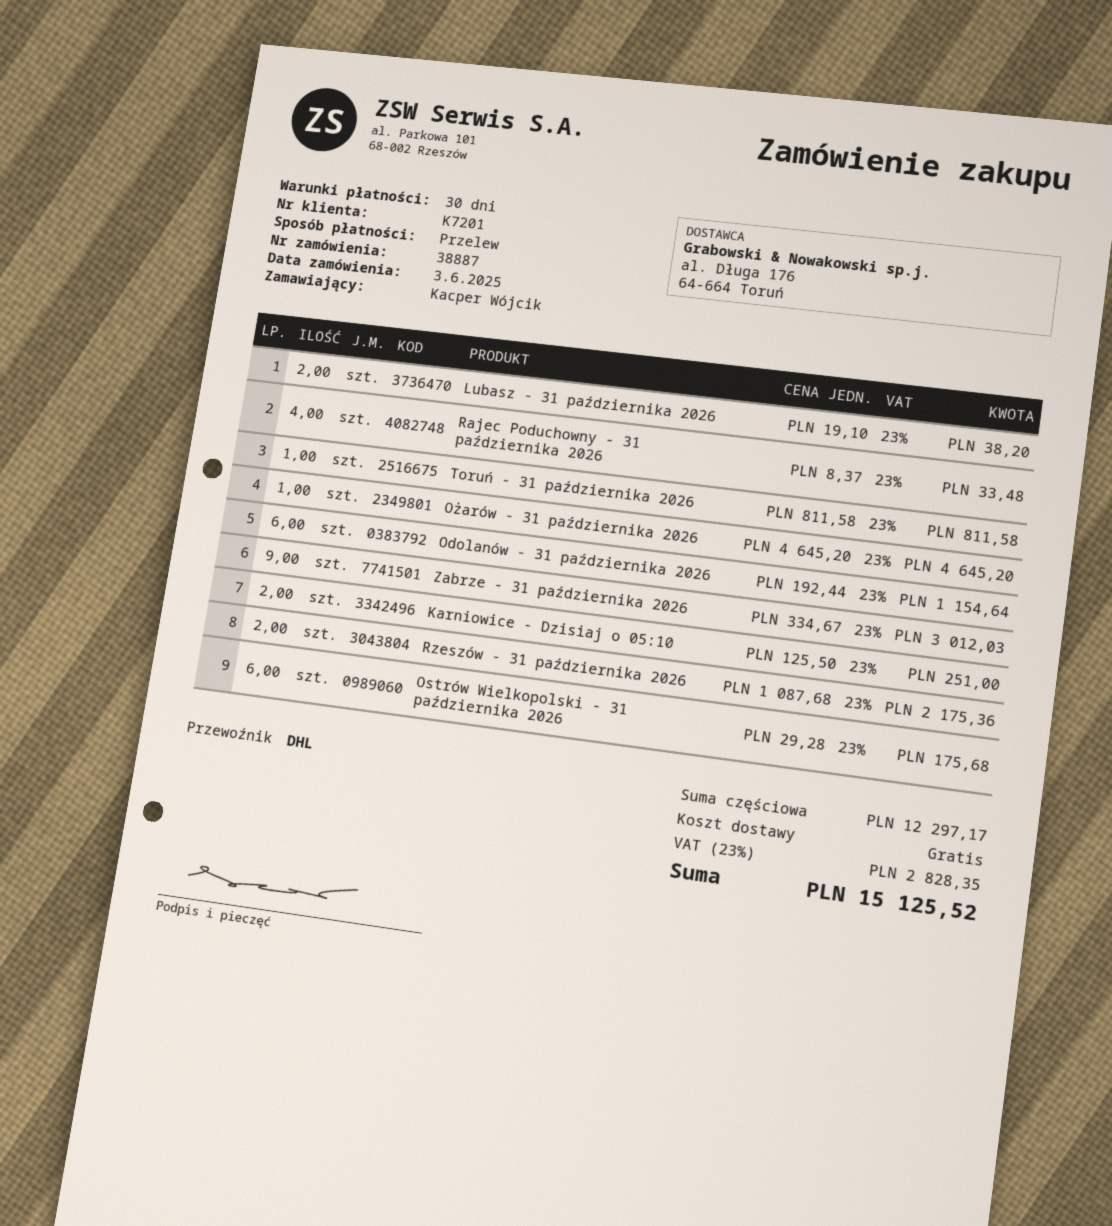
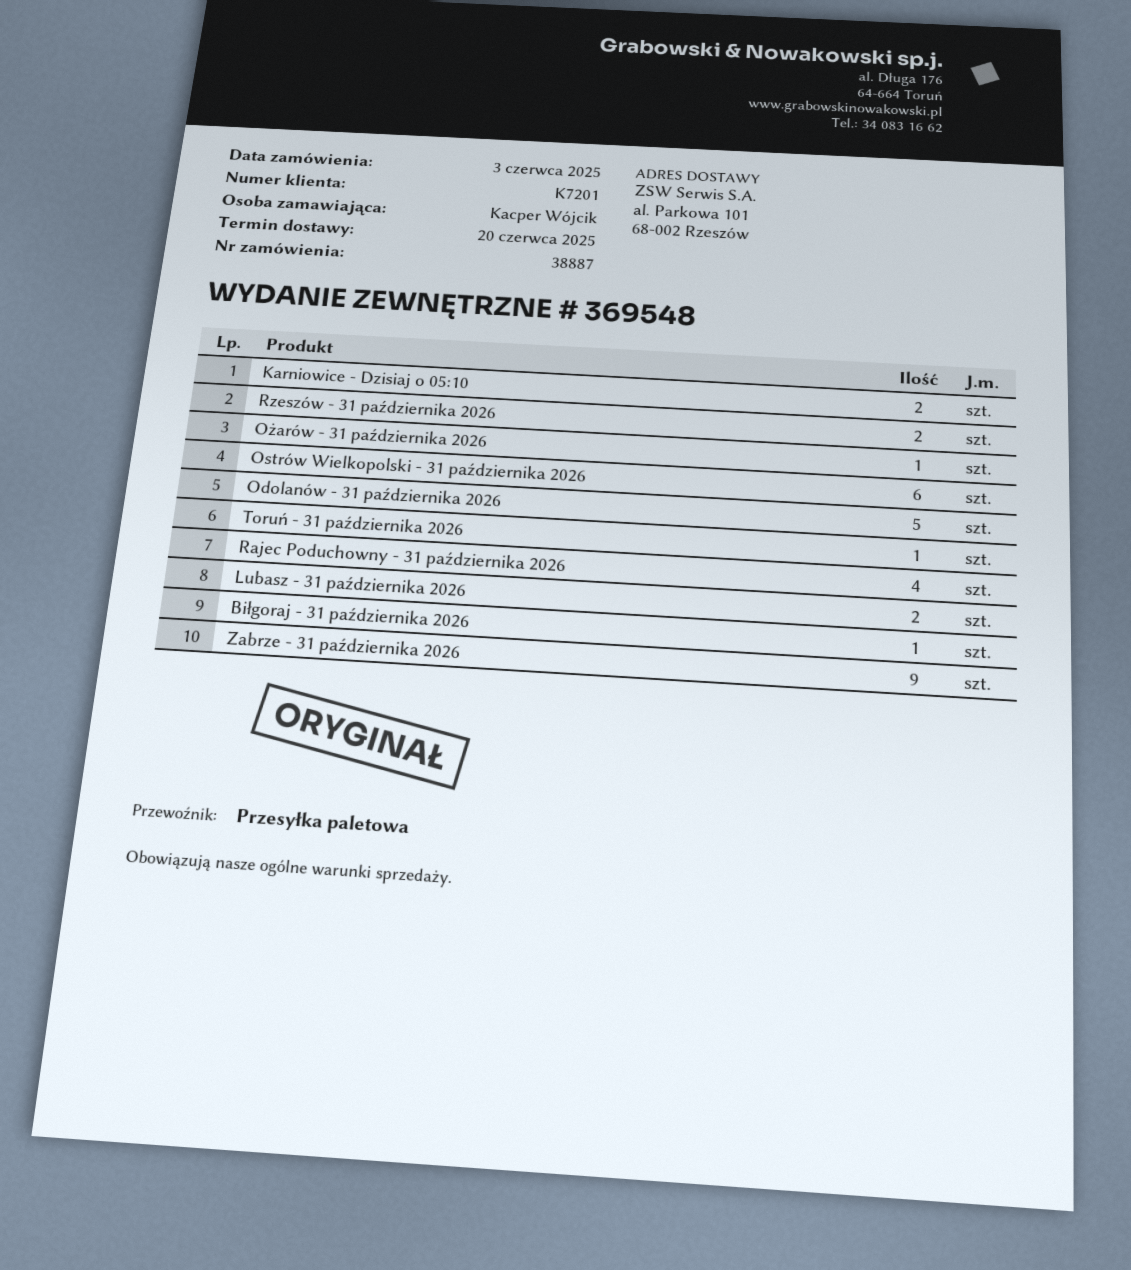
shipping method: DHL -> pallet freight
Odolanów - 31 października 2026: 6 -> 5
Biłgoraj - 31 października 2026: none -> 1

